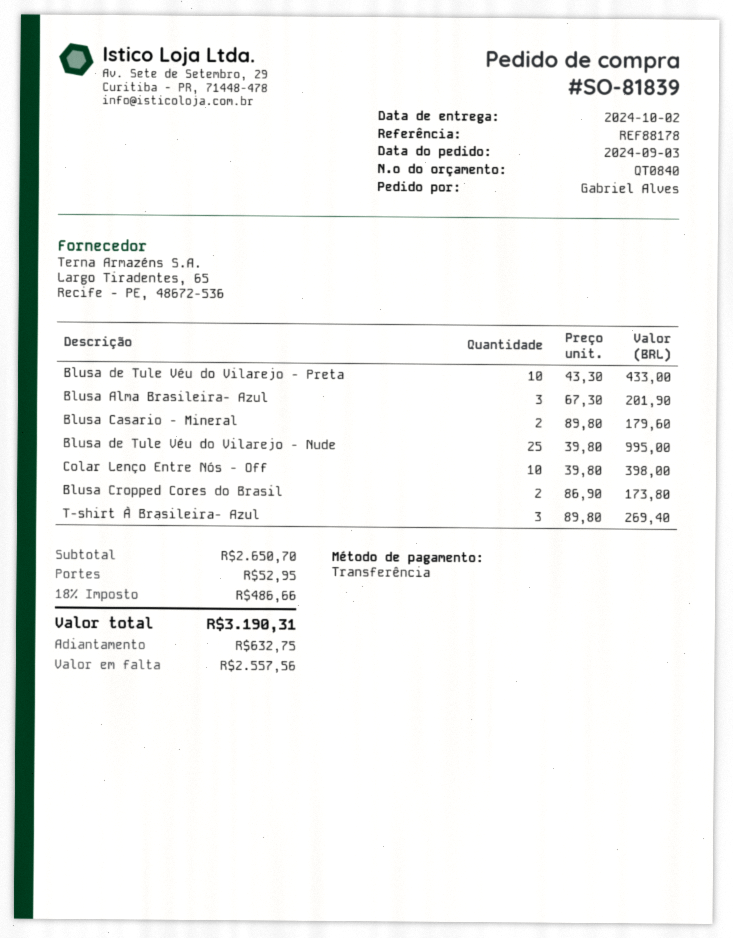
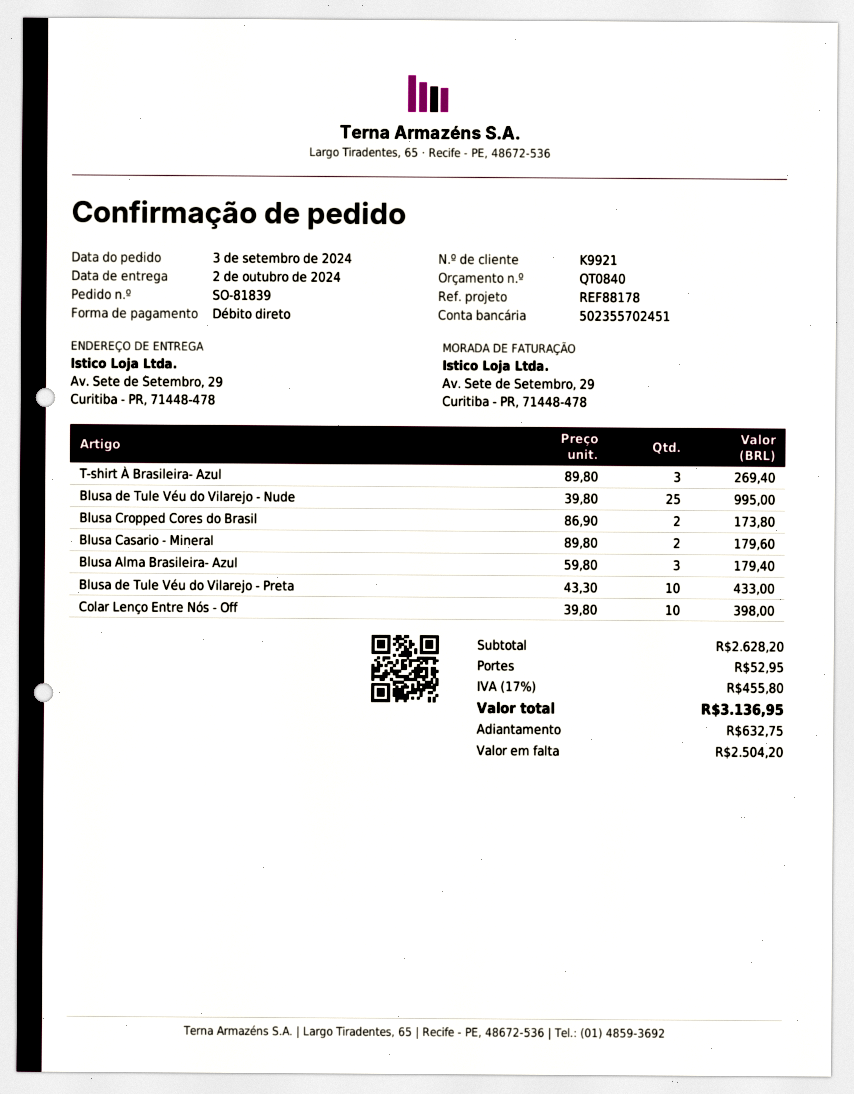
payment method: bank transfer -> direct debit
Blusa Alma Brasileira- Azul: 3 x 67.30 = 201.90 -> 3 x 59.80 = 179.40
subtotal: 2650.70 -> 2628.20
tax: 18% = 486.66 -> 17% = 455.80
total: 3190.31 -> 3136.95
balance: 2557.56 -> 2504.20

